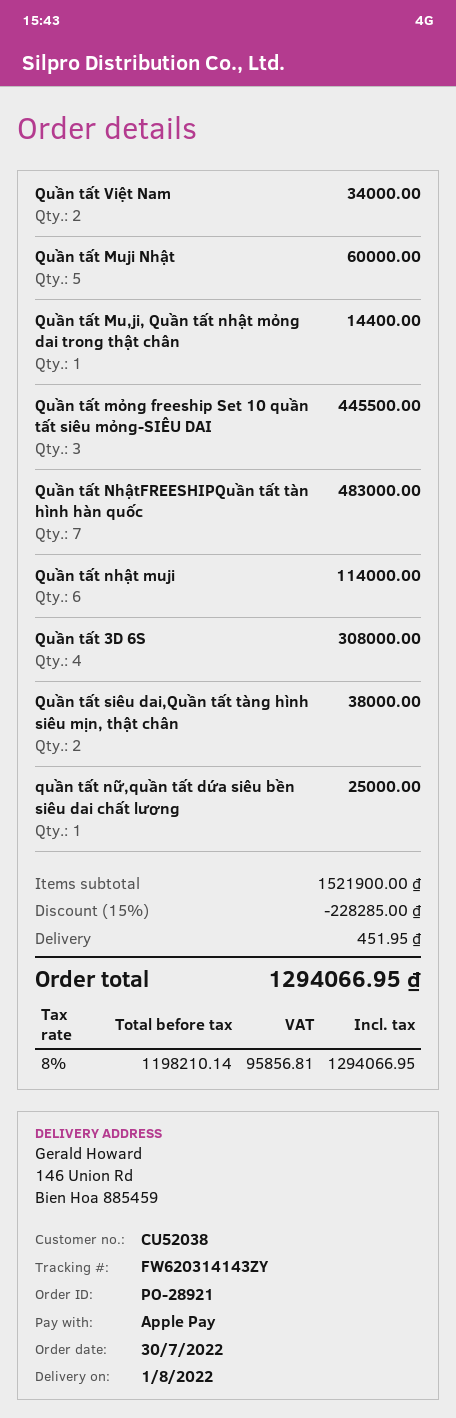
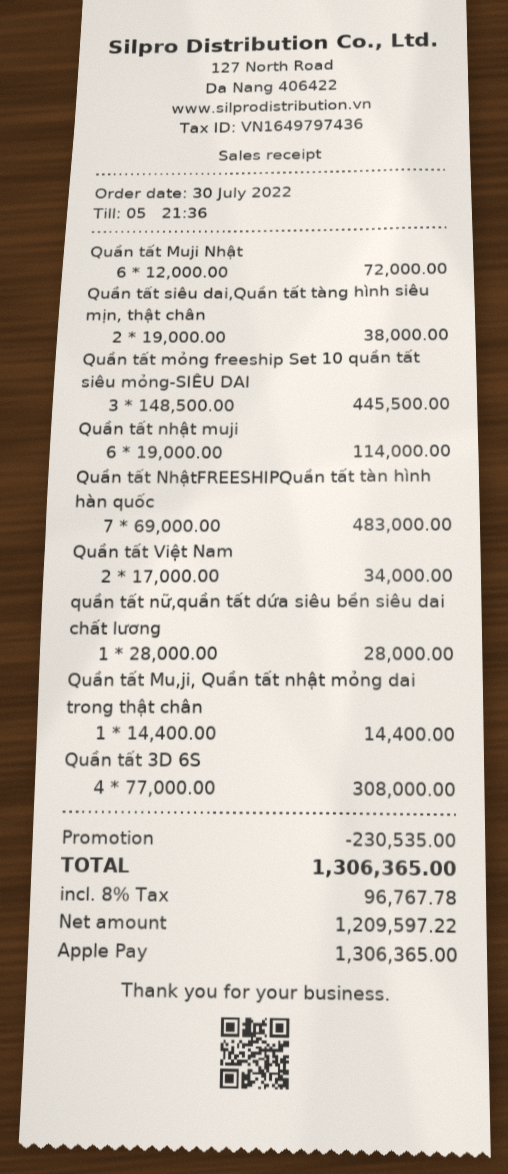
Quần tất Muji Nhật: 5 for 60000.00 -> 6 for 72000.00
quần tất nữ,quần tất dứa siêu bền siêu dai chất lương: 1 for 25000.00 -> 1 for 28000.00
discount: 228285.00 -> 230535.00
shipping: 451.95 -> none
net: 1198210.14 -> 1209597.22
tax: 8% = 95856.81 -> 8% = 96767.78
total: 1294066.95 -> 1306365.00

